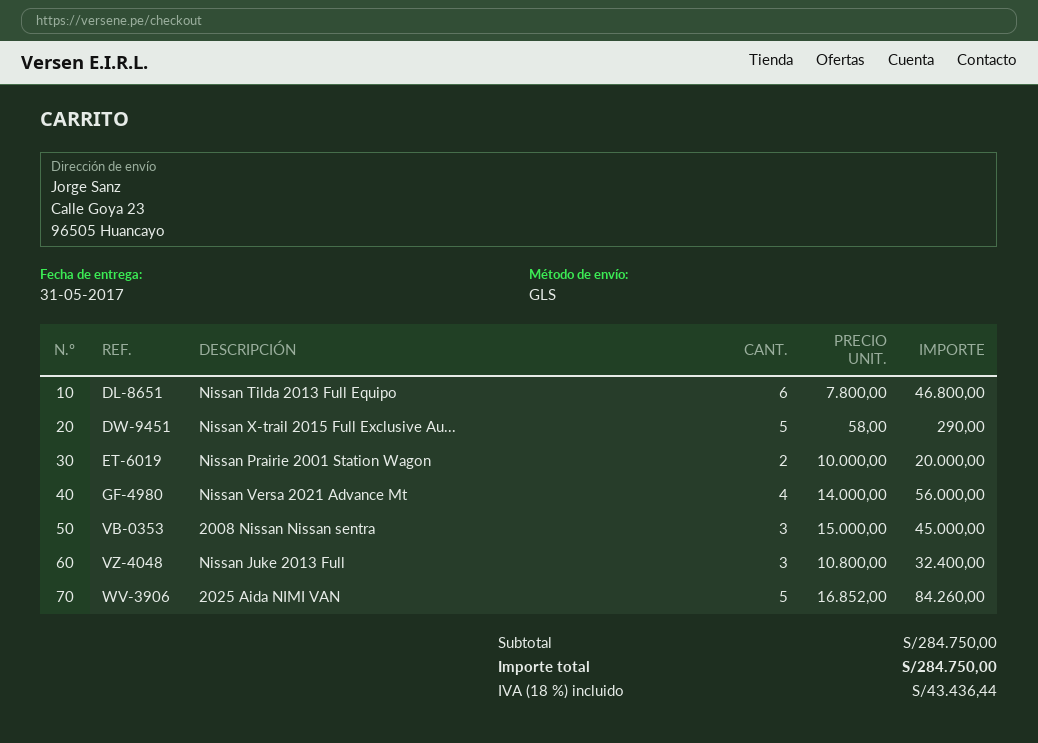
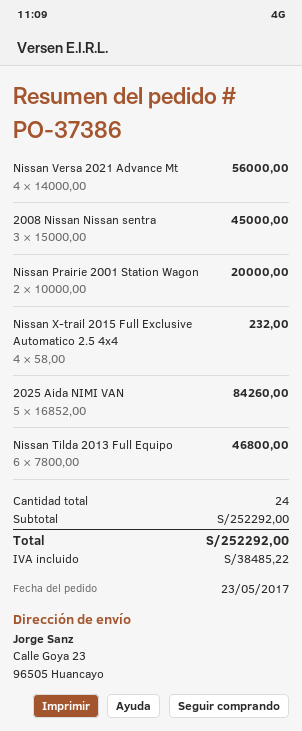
Nissan X-trail 2015 Full Exclusive Au...: 5 x 58.00 = 290.00 -> 4 x 58.00 = 232.00
Nissan Juke 2013 Full: 3 x 10800.00 = 32400.00 -> none
subtotal: 284750.00 -> 252292.00
tax: 43436.44 -> 38485.22
total: 284750.00 -> 252292.00

